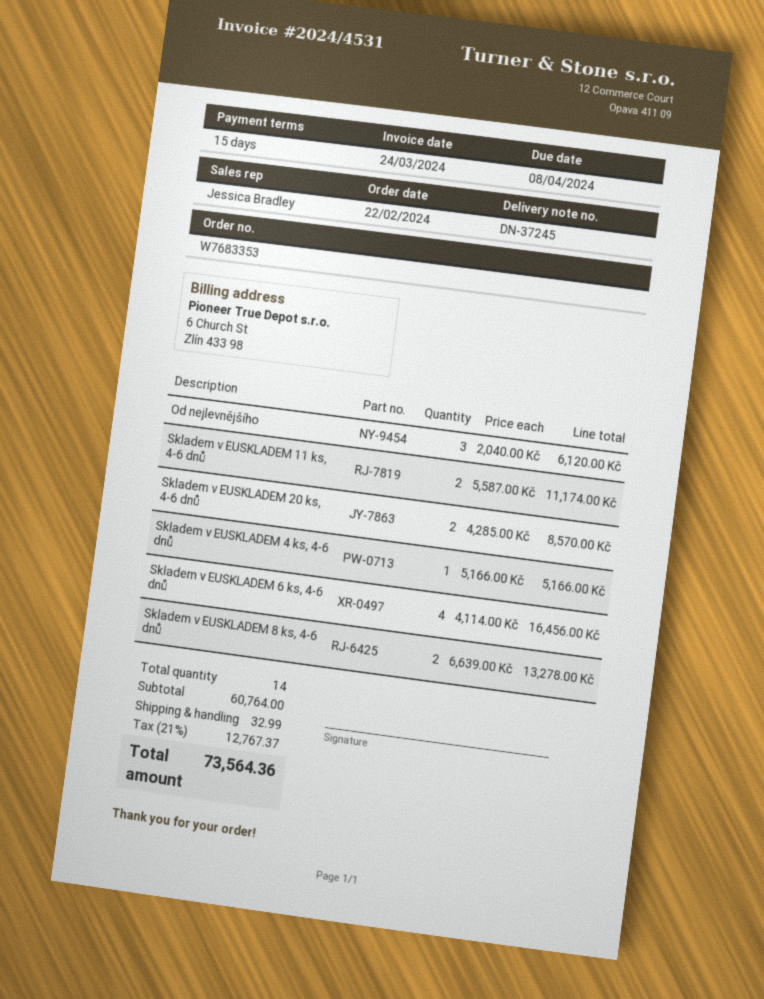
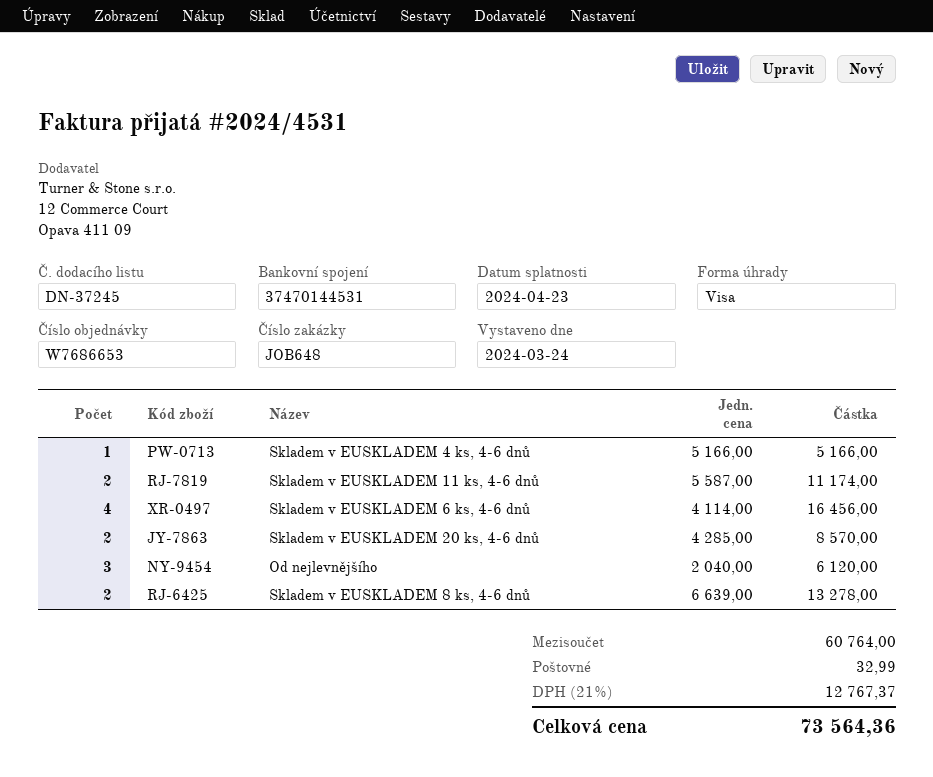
order number: W7683353 -> W7686653
due date: 2024-04-08 -> 2024-04-23

